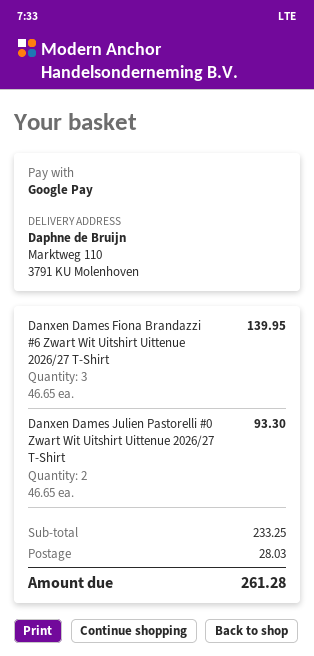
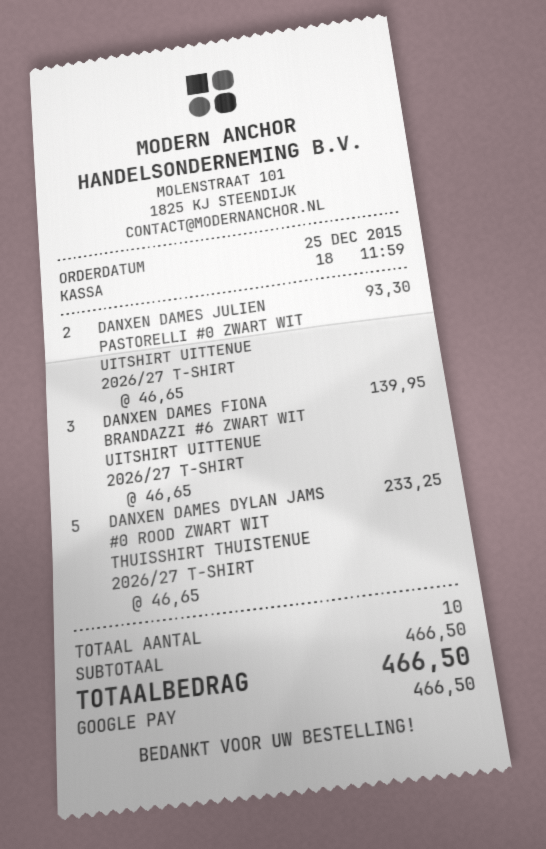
DANXEN DAMES DYLAN JAMS #0 ROOD ZWART WIT THUISSHIRT THUISTENUE 2026/27 T-SHIRT: none -> 5 x 46.65 = 233.25
subtotal: 233.25 -> 466.50
shipping: 28.03 -> none
total: 261.28 -> 466.50

